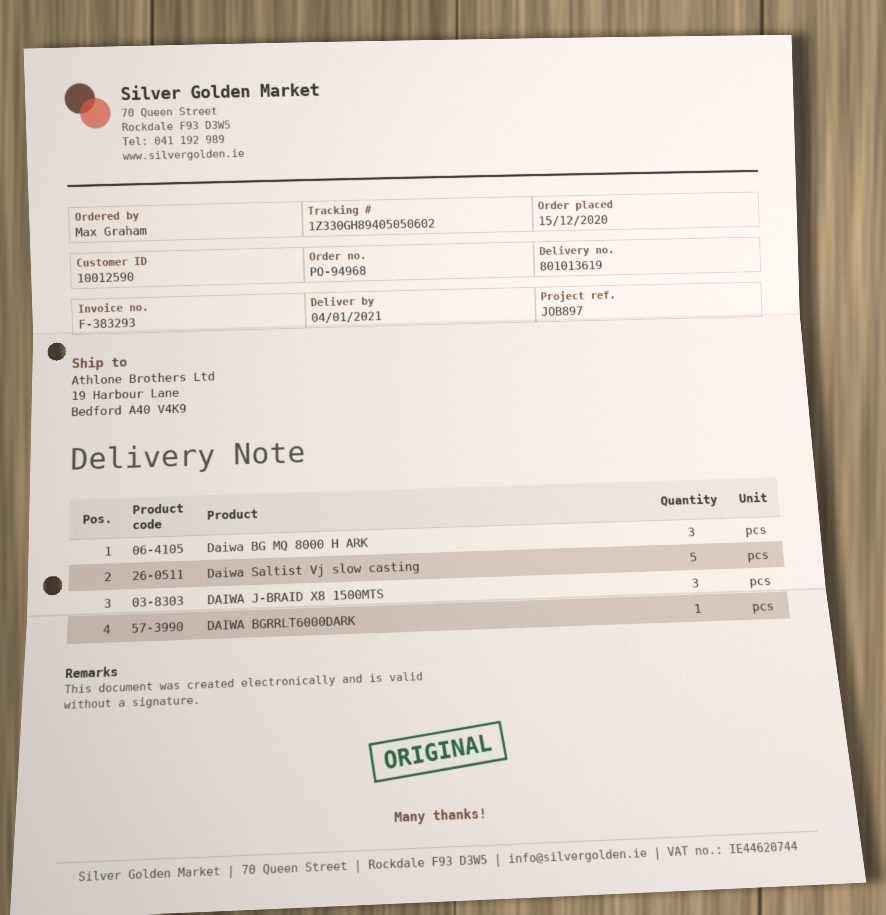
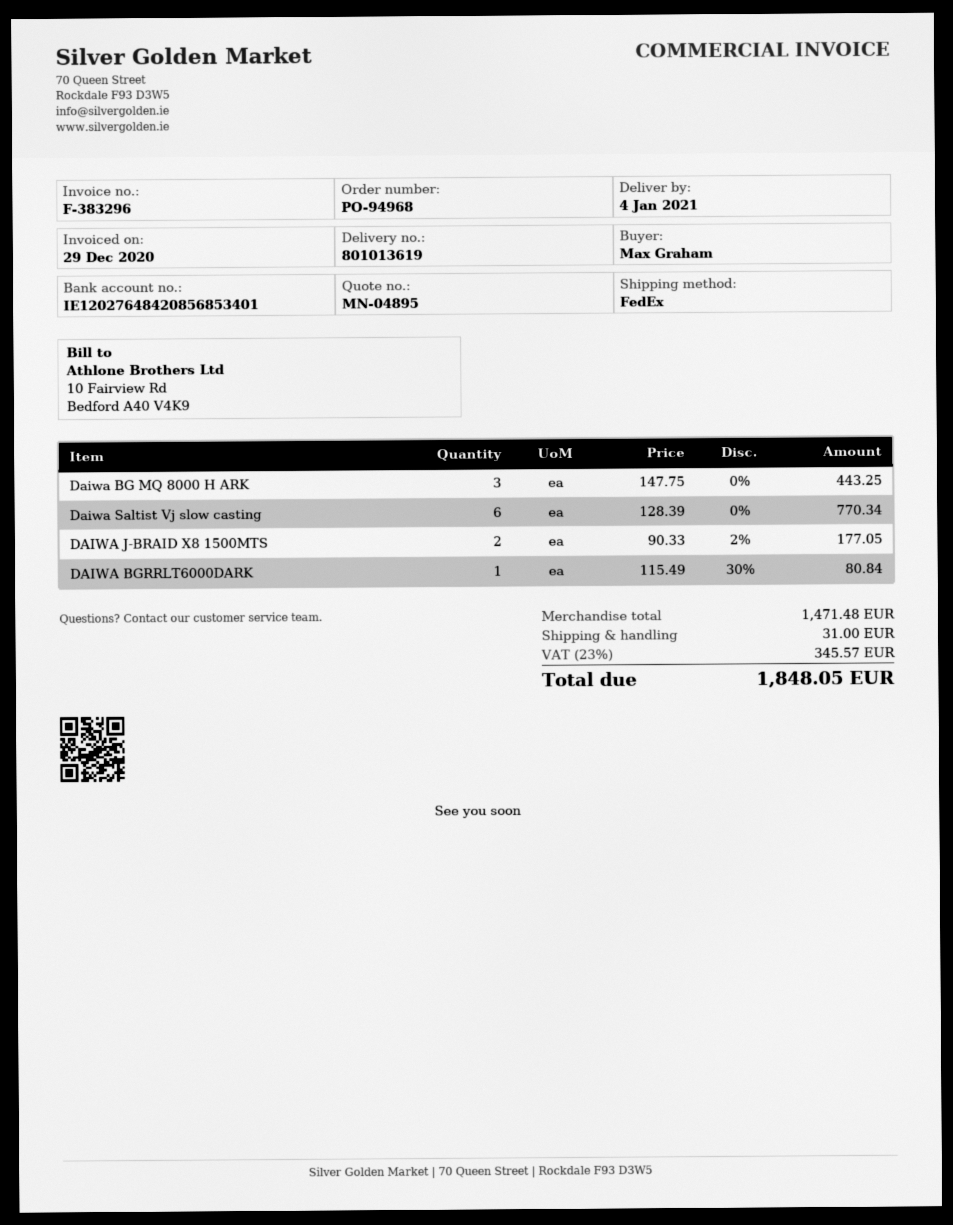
invoice number: F-383293 -> F-383296
Daiwa Saltist Vj slow casting: 5 -> 6
DAIWA J-BRAID X8 1500MTS: 3 -> 2

